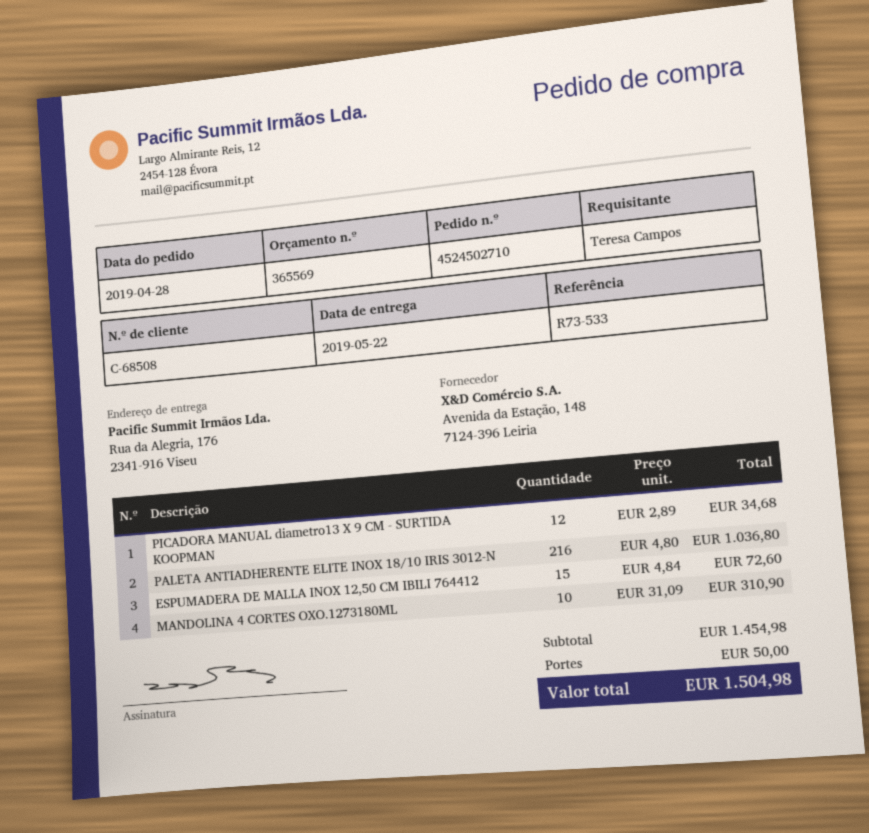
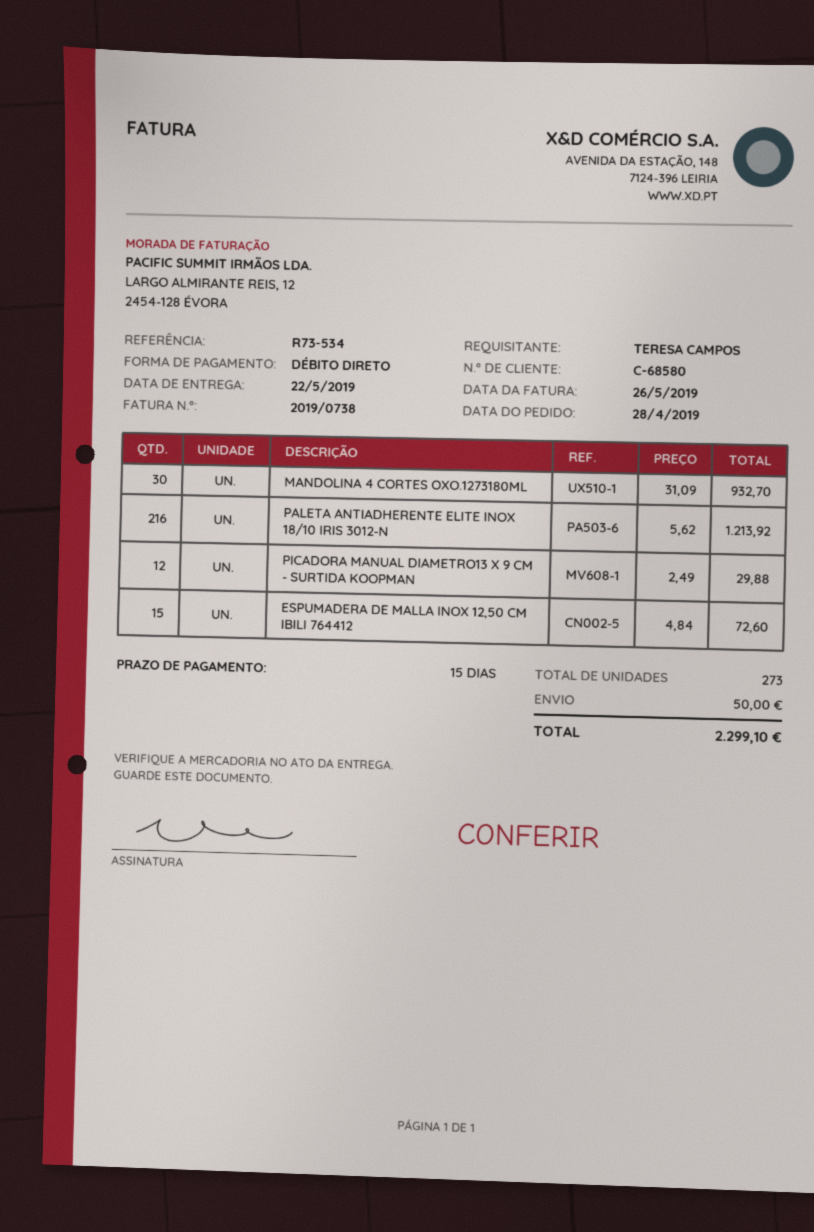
customer number: C-68508 -> C-68580
reference: R73-533 -> R73-534
PICADORA MANUAL diametro13 X 9 CM - SURTIDA KOOPMAN: 12 x 2.89 = 34.68 -> 12 x 2.49 = 29.88
PALETA ANTIADHERENTE ELITE INOX 18/10 IRIS 3012-N: 216 x 4.80 = 1036.80 -> 216 x 5.62 = 1213.92
MANDOLINA 4 CORTES OXO.1273180ML: 10 x 31.09 = 310.90 -> 30 x 31.09 = 932.70
total: 1504.98 -> 2299.10

